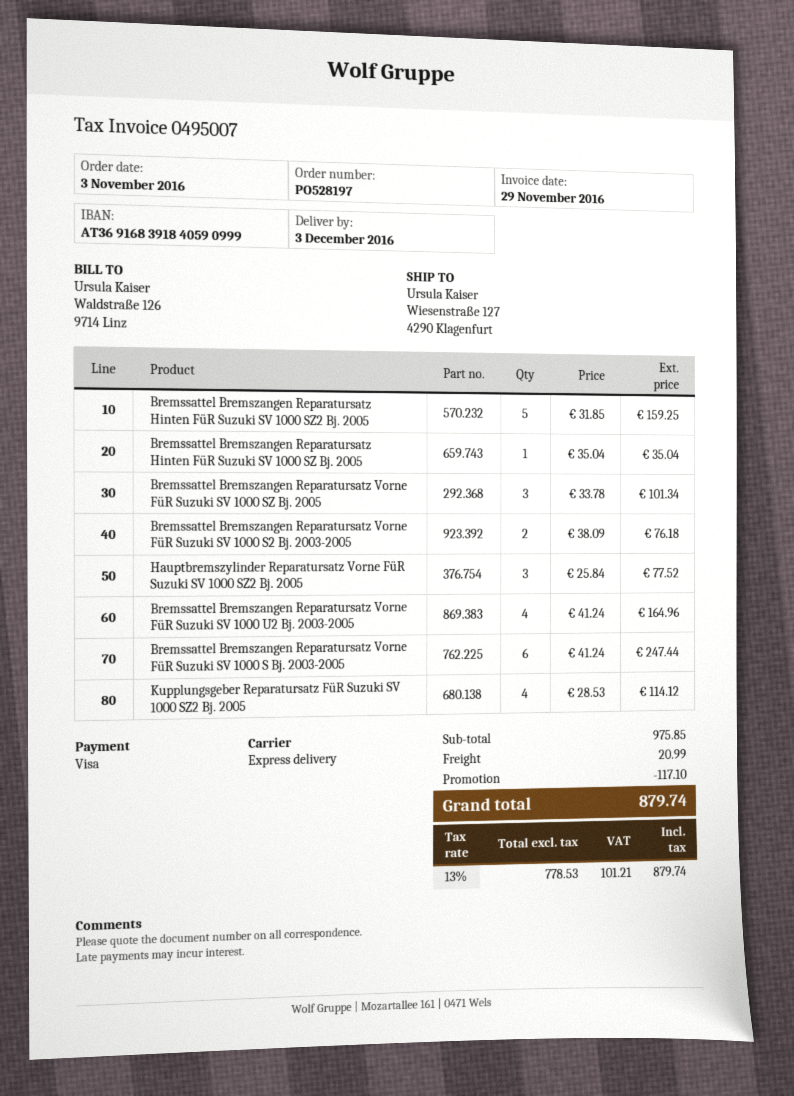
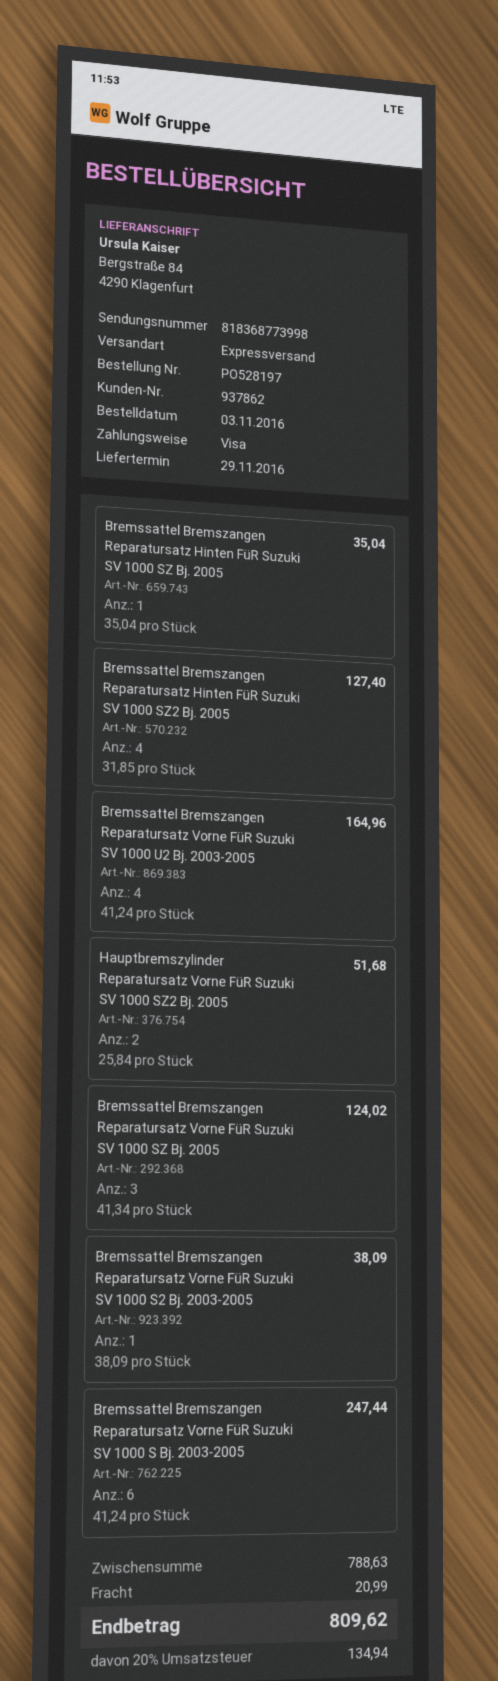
delivery date: 2016-12-03 -> 2016-11-29
ship to: Wiesenstraße 127, 4290 Klagenfurt -> Bergstraße 84, 4290 Klagenfurt
Bremssattel Bremszangen Reparatursatz Hinten FüR Suzuki SV 1000 SZ2 Bj. 2005: 5 x 31.85 = 159.25 -> 4 x 31.85 = 127.40
Bremssattel Bremszangen Reparatursatz Vorne FüR Suzuki SV 1000 SZ Bj. 2005: 3 x 33.78 = 101.34 -> 3 x 41.34 = 124.02
Bremssattel Bremszangen Reparatursatz Vorne FüR Suzuki SV 1000 S2 Bj. 2003-2005: 2 x 38.09 = 76.18 -> 1 x 38.09 = 38.09
Hauptbremszylinder Reparatursatz Vorne FüR Suzuki SV 1000 SZ2 Bj. 2005: 3 x 25.84 = 77.52 -> 2 x 25.84 = 51.68
Kupplungsgeber Reparatursatz FüR Suzuki SV 1000 SZ2 Bj. 2005: 4 x 28.53 = 114.12 -> none
subtotal: 975.85 -> 788.63
discount: 117.10 -> none
tax: 13% = 101.21 -> 20% = 134.94
total: 879.74 -> 809.62

